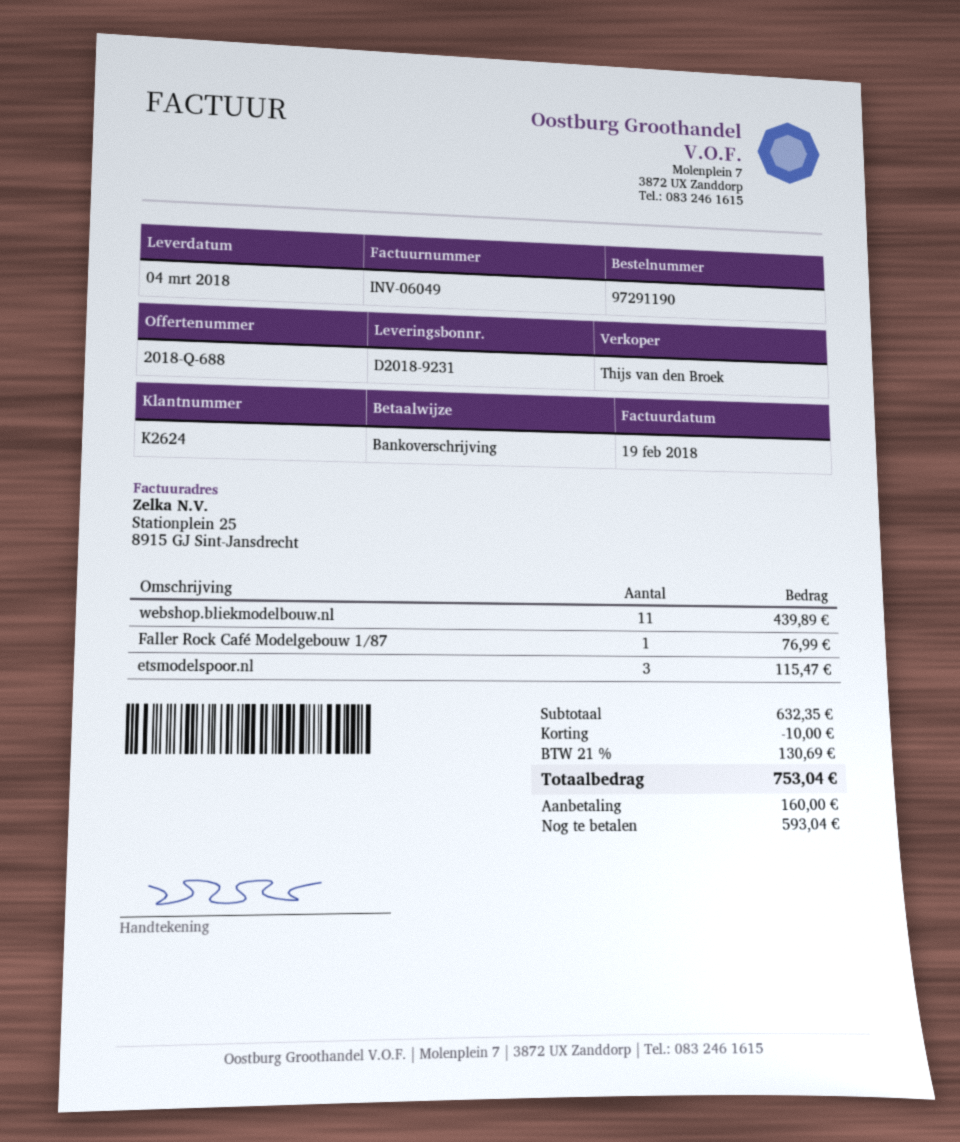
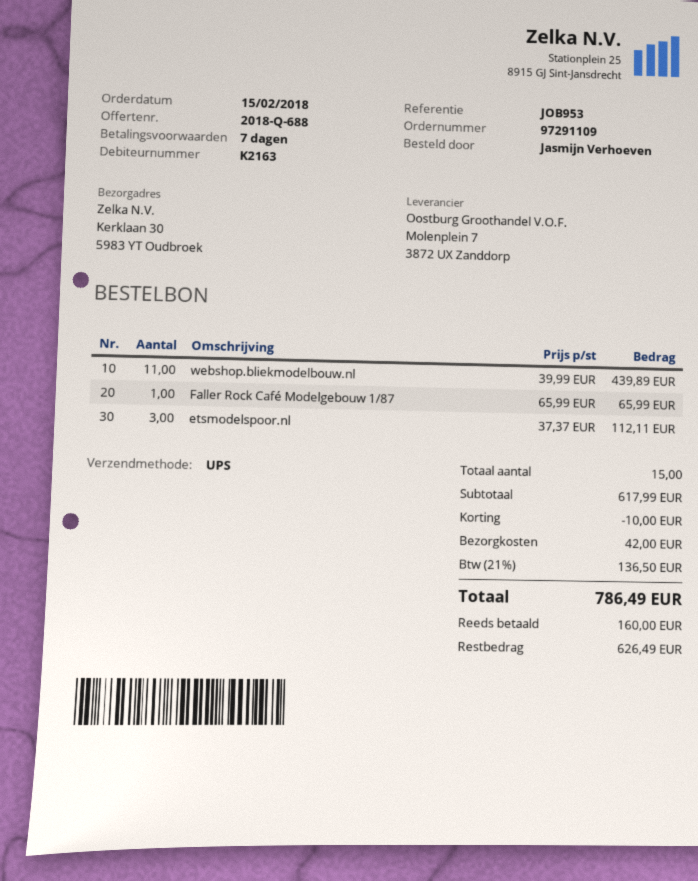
order number: 97291190 -> 97291109
customer number: K2624 -> K2163
Faller Rock Café Modelgebouw 1/87: 1 for 76.99 -> 1 for 65.99
etsmodelspoor.nl: 3 for 115.47 -> 3 for 112.11
subtotal: 632.35 -> 617.99
shipping: none -> 42.00
tax: 21% = 130.69 -> 21% = 136.50
total: 753.04 -> 786.49
balance: 593.04 -> 626.49

